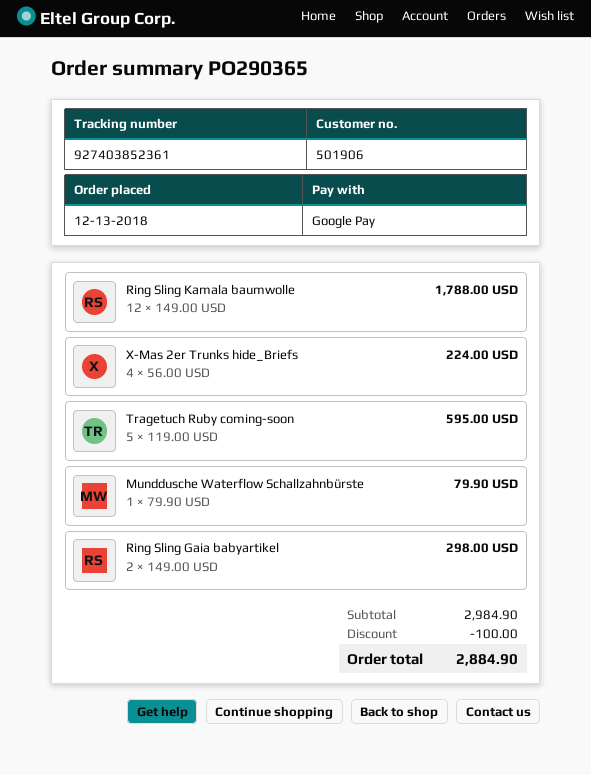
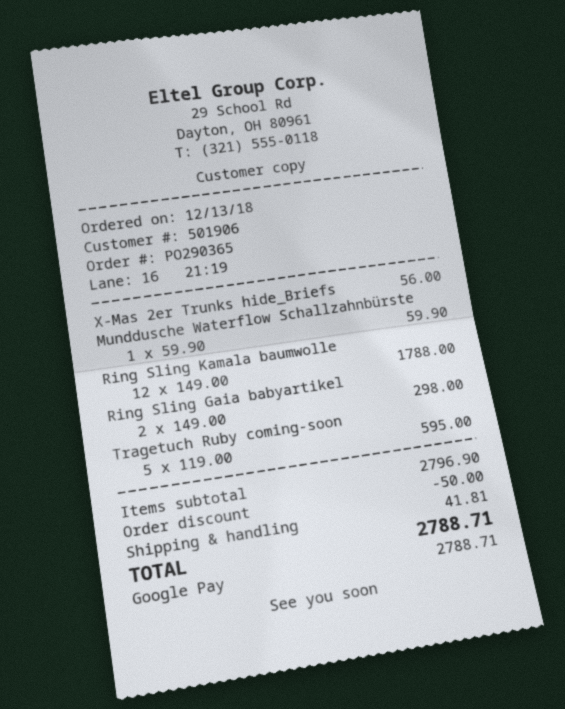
X-Mas 2er Trunks hide_Briefs: 4 x 56.00 = 224.00 -> 1 x 56.00 = 56.00
Munddusche Waterflow Schallzahnbürste: 1 x 79.90 = 79.90 -> 1 x 59.90 = 59.90
subtotal: 2984.90 -> 2796.90
discount: 100.00 -> 50.00
shipping: none -> 41.81
total: 2884.90 -> 2788.71

